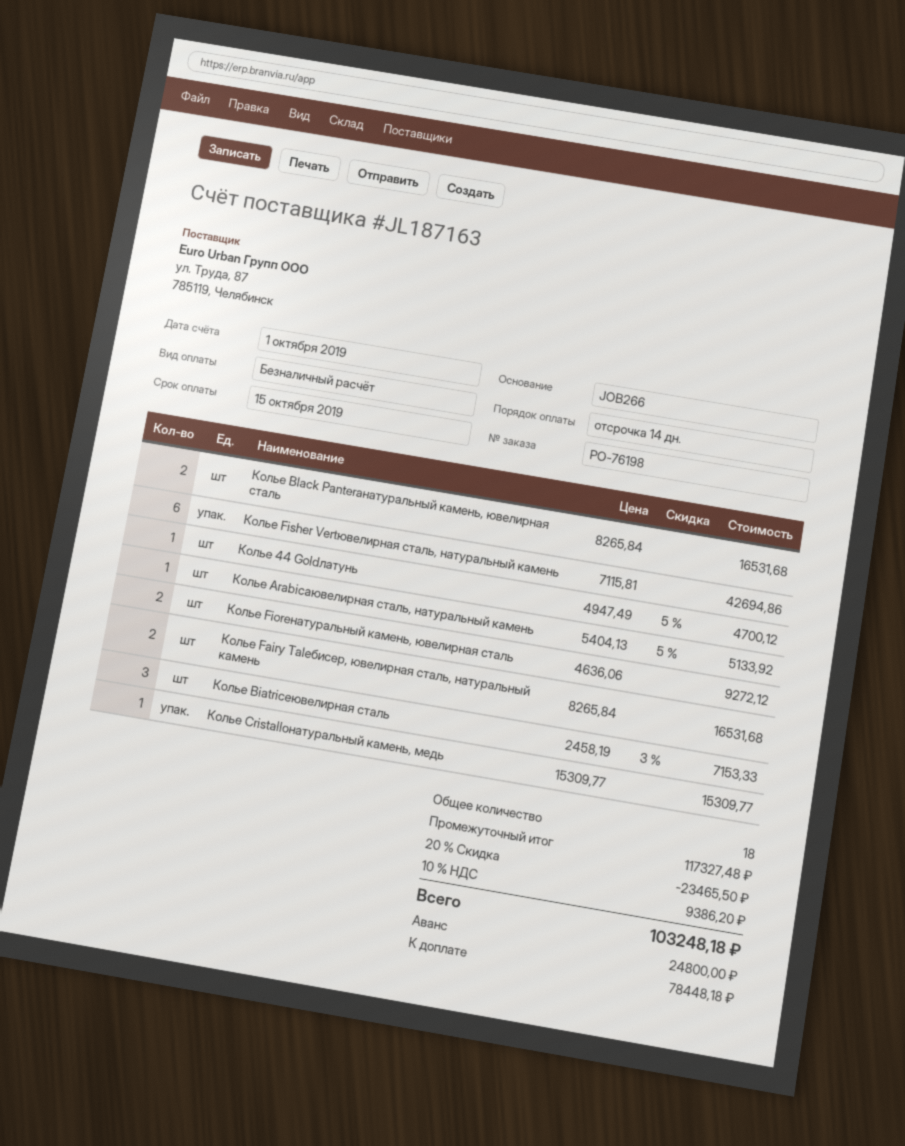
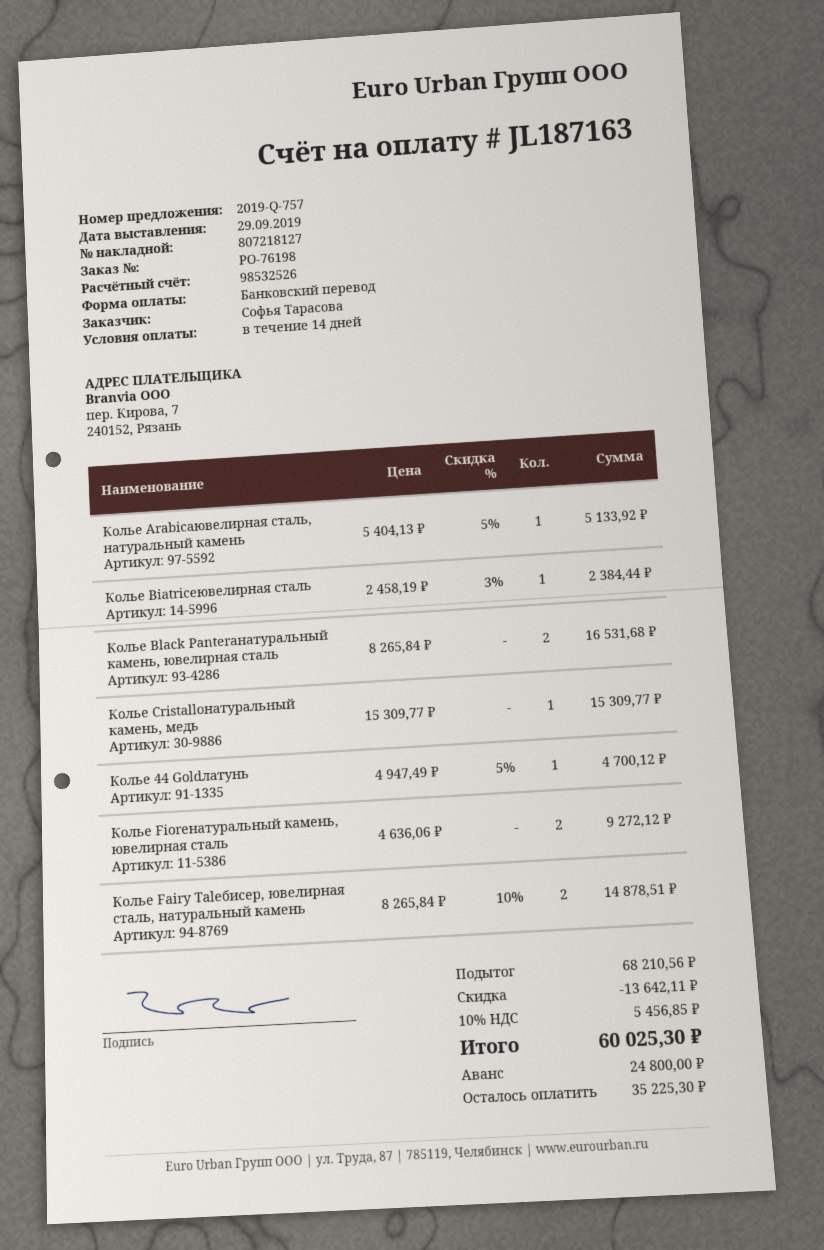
invoice date: 2019-10-01 -> 2019-09-29
Колье Fisher Vertювелирная сталь, натуральный камень: 6 x 7115.81 = 42694.86 -> none
Колье Fairy Taleбисер, ювелирная сталь, натуральный камень: 2 x 8265.84 = 16531.68 -> 2 x 8265.84 - 10% = 14878.51
Колье Biatriceювелирная сталь: 3 x 2458.19 - 3% = 7153.33 -> 1 x 2458.19 - 3% = 2384.44
subtotal: 117327.48 -> 68210.56
discount: 23465.50 -> 13642.11
tax: 10% = 9386.20 -> 10% = 5456.85
total: 103248.18 -> 60025.30
balance: 78448.18 -> 35225.30

